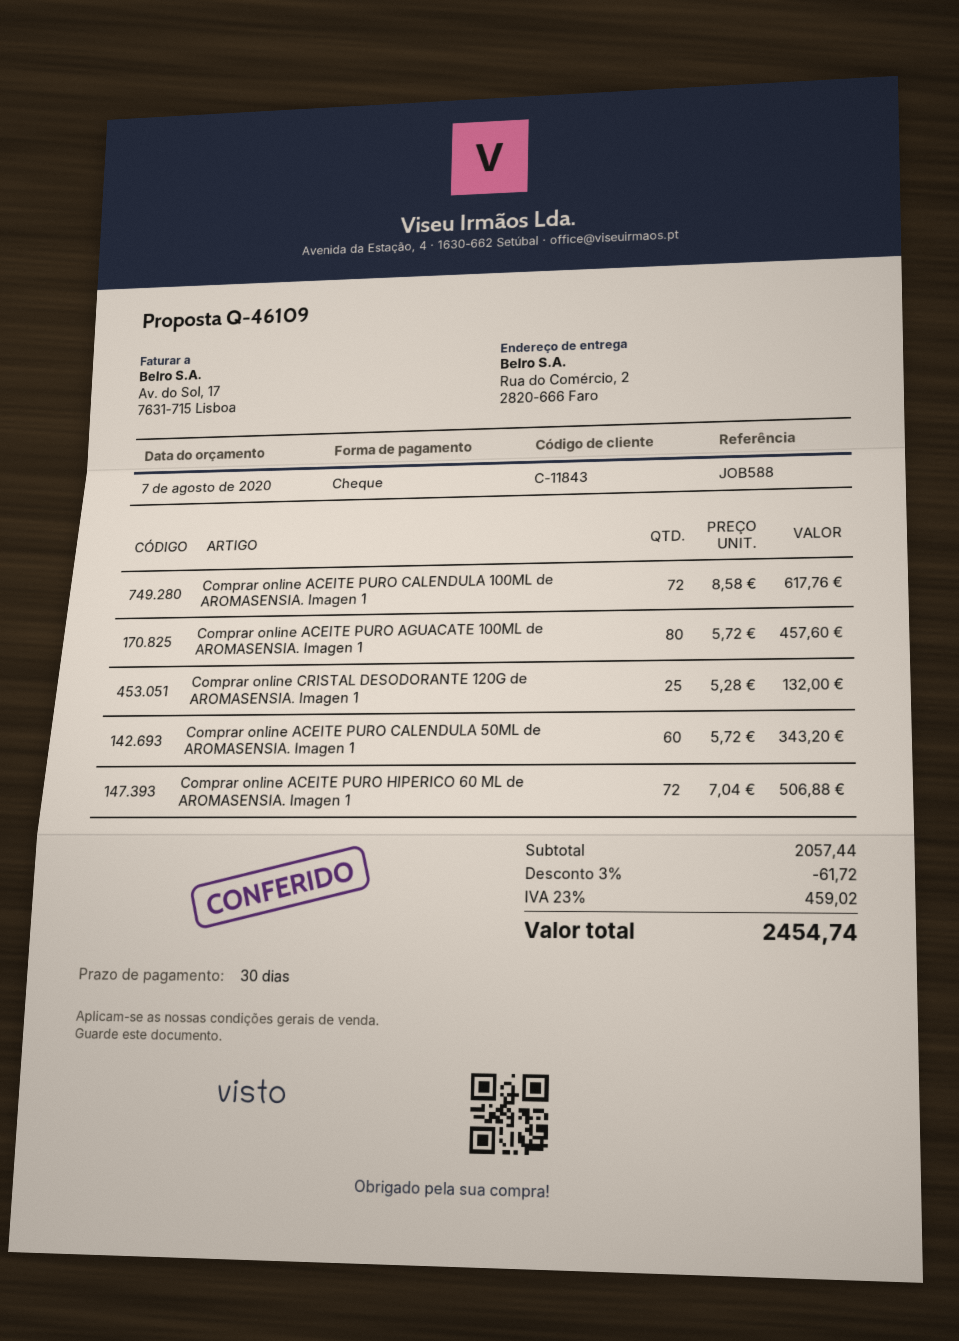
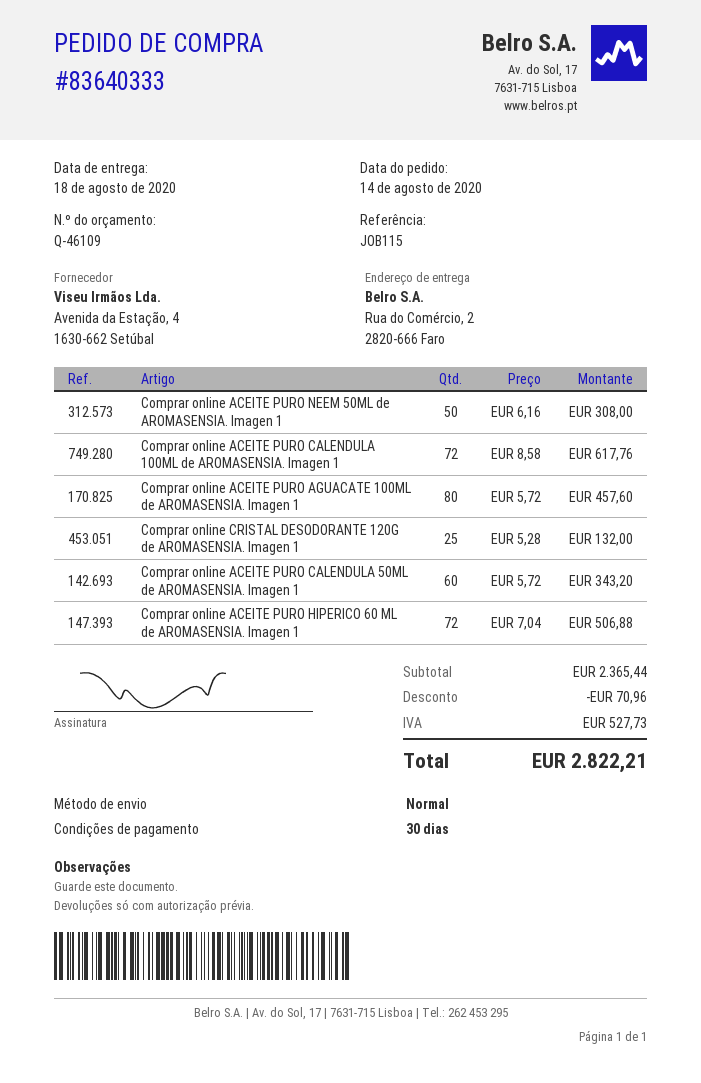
reference: JOB588 -> JOB115
Comprar online ACEITE PURO NEEM 50ML de AROMASENSIA. Imagen 1: none -> 50 x 6.16 = 308.00
subtotal: 2057.44 -> 2365.44
discount: 61.72 -> 70.96
tax: 459.02 -> 527.73
total: 2454.74 -> 2822.21

